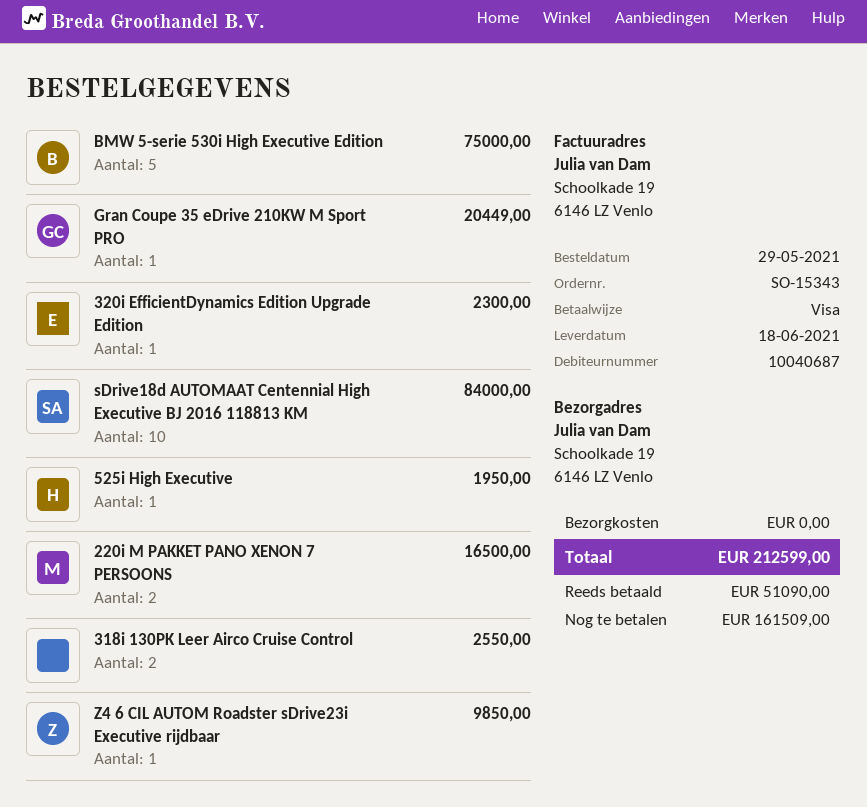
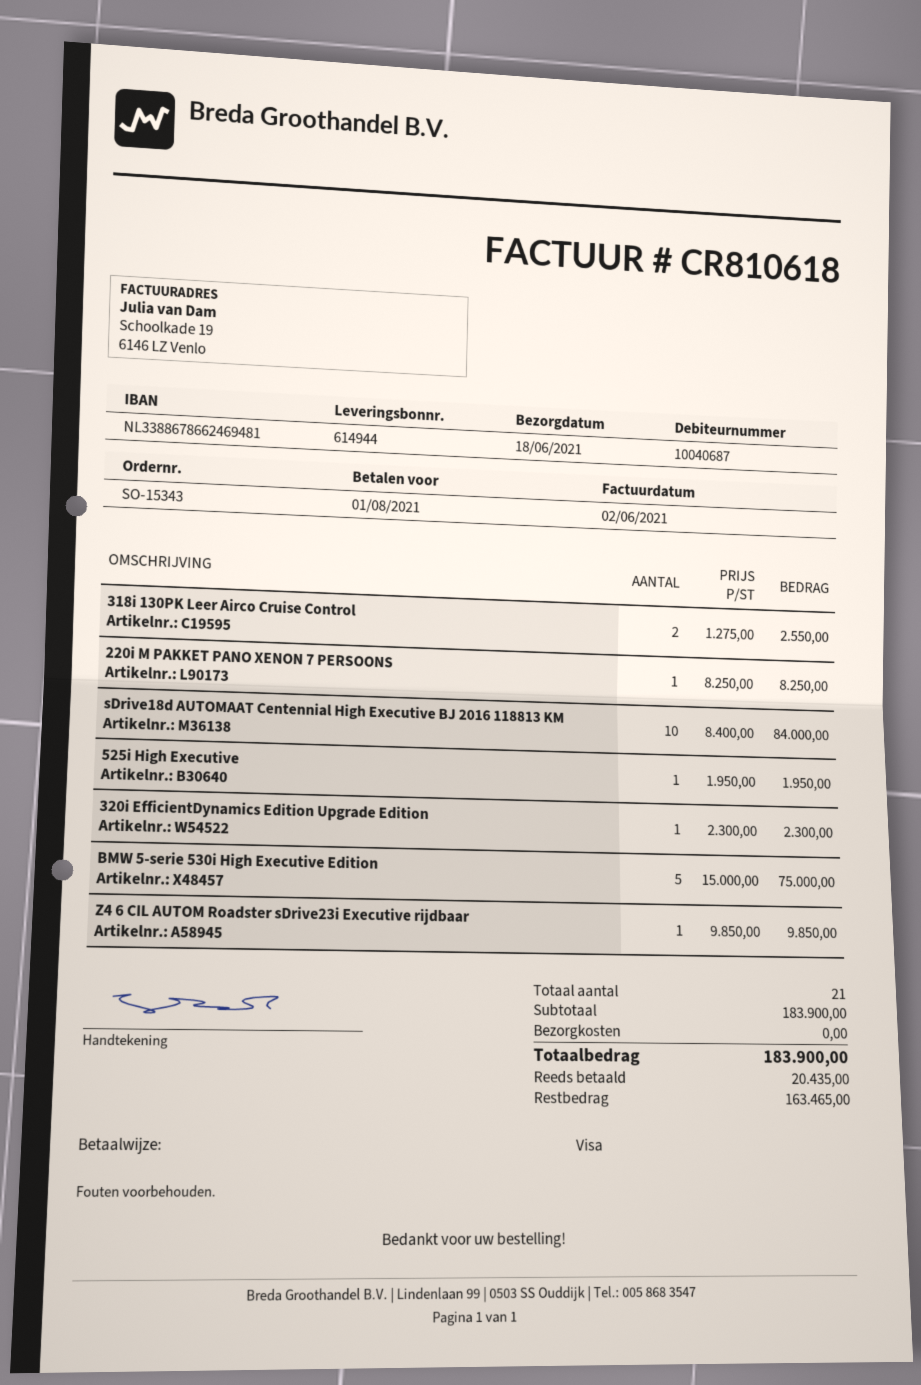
Gran Coupe 35 eDrive 210KW M Sport PRO: 1 for 20449.00 -> none
220i M PAKKET PANO XENON 7 PERSOONS: 2 for 16500.00 -> 1 for 8250.00
total: 212599.00 -> 183900.00
deposit: 51090.00 -> 20435.00
balance: 161509.00 -> 163465.00

